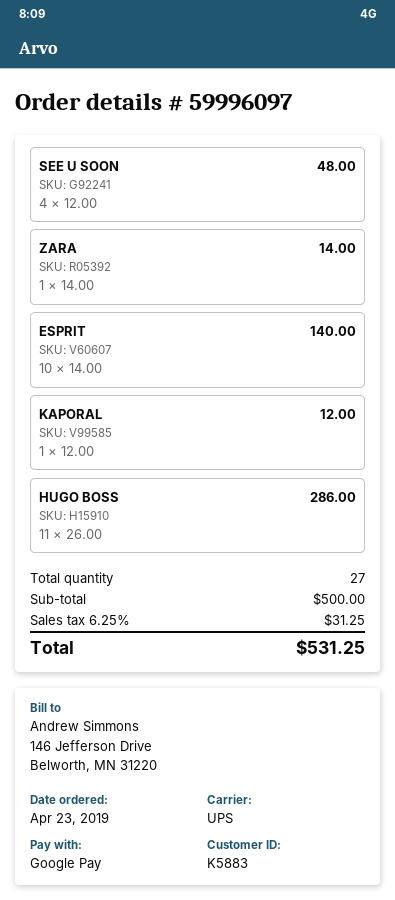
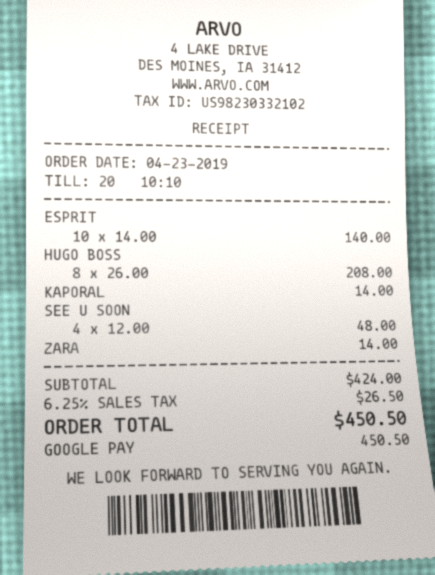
KAPORAL: 1 x 12.00 = 12.00 -> 1 x 14.00 = 14.00
HUGO BOSS: 11 x 26.00 = 286.00 -> 8 x 26.00 = 208.00
subtotal: 500.00 -> 424.00
tax: 6.25% = 31.25 -> 6.25% = 26.50
total: 531.25 -> 450.50

